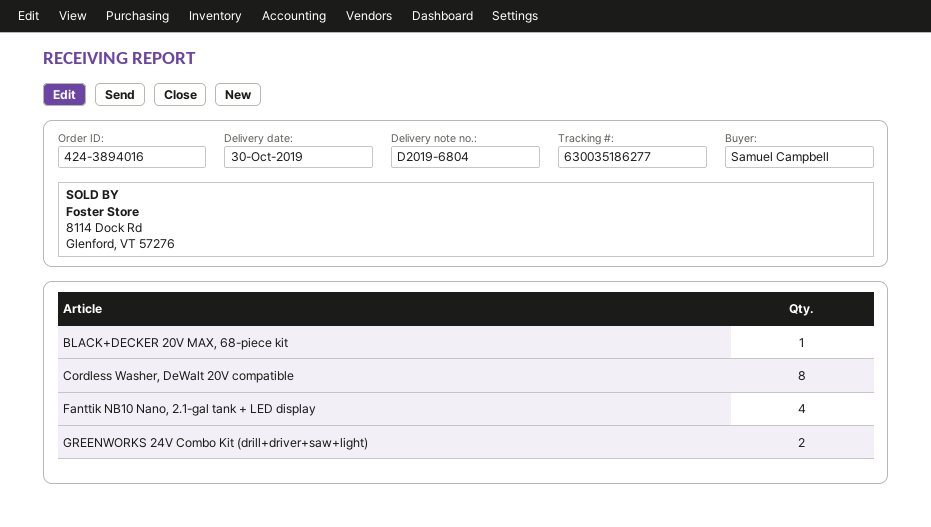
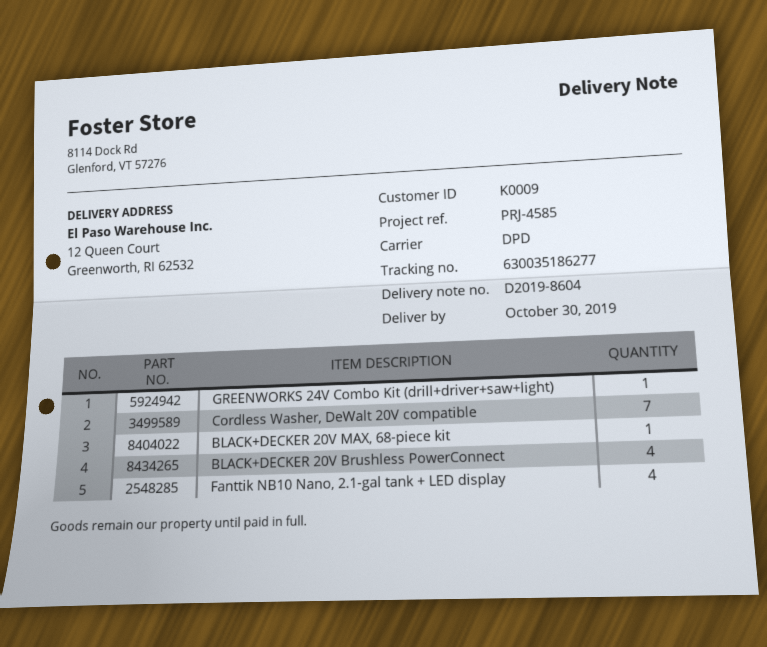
delivery note number: D2019-6804 -> D2019-8604
Cordless Washer, DeWalt 20V compatible: 8 -> 7
GREENWORKS 24V Combo Kit (drill+driver+saw+light): 2 -> 1
BLACK+DECKER 20V Brushless PowerConnect: none -> 4

